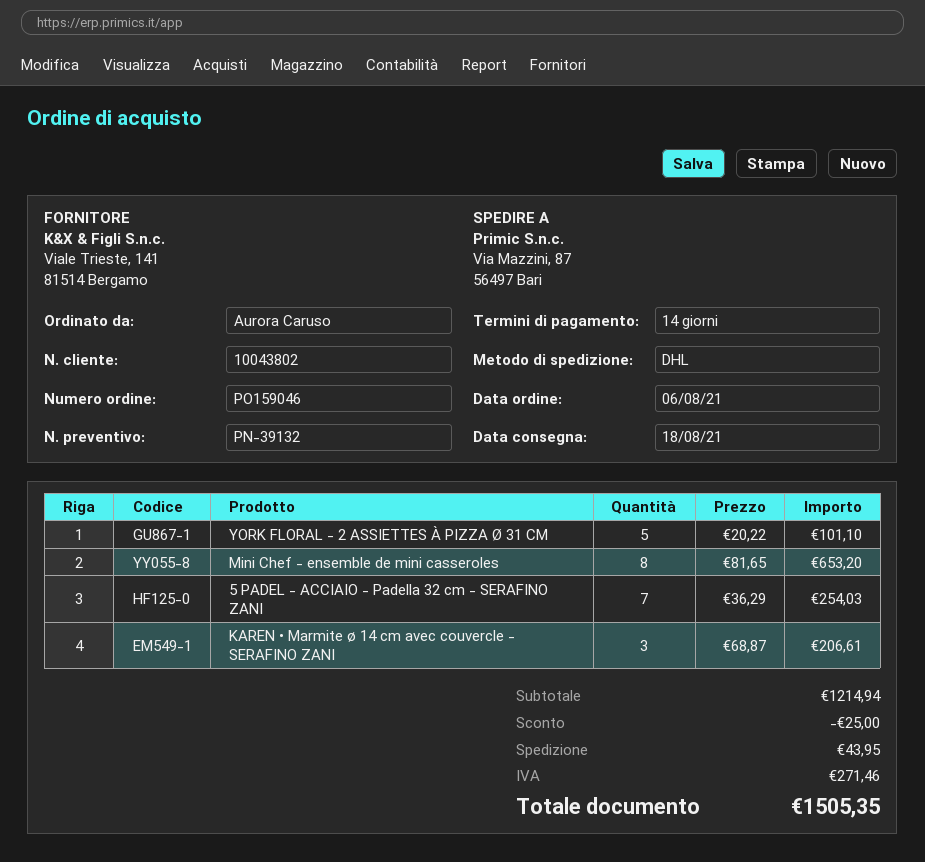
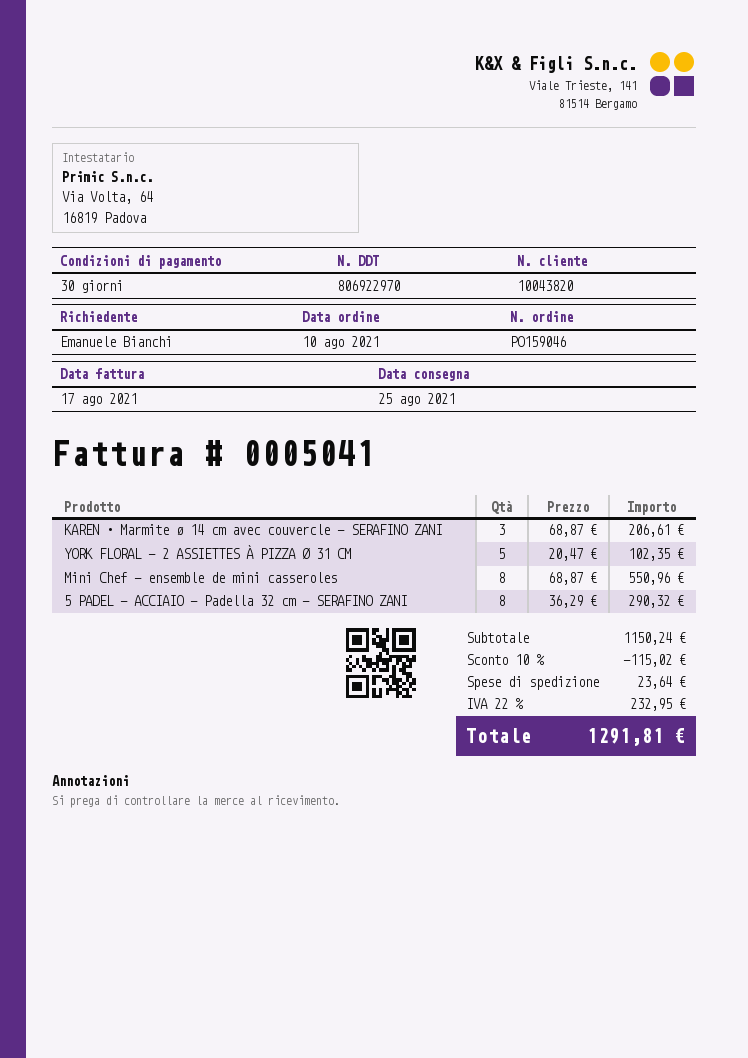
order date: 2021-08-06 -> 2021-08-10
delivery date: 2021-08-18 -> 2021-08-25
payment terms: 14 days -> 30 days
customer number: 10043802 -> 10043820
ordered by: Aurora Caruso -> Emanuele Bianchi
YORK FLORAL - 2 ASSIETTES À PIZZA Ø 31 CM: 5 x 20.22 = 101.10 -> 5 x 20.47 = 102.35
Mini Chef - ensemble de mini casseroles: 8 x 81.65 = 653.20 -> 8 x 68.87 = 550.96
5 PADEL - ACCIAIO - Padella 32 cm - SERAFINO ZANI: 7 x 36.29 = 254.03 -> 8 x 36.29 = 290.32
subtotal: 1214.94 -> 1150.24
discount: 25.00 -> 115.02
shipping: 43.95 -> 23.64
tax: 271.46 -> 232.95
total: 1505.35 -> 1291.81

